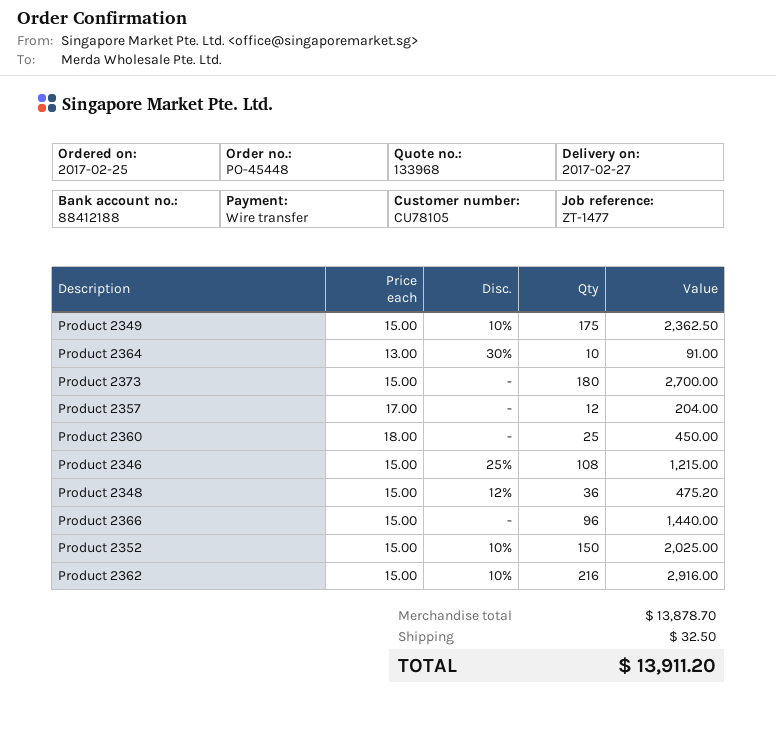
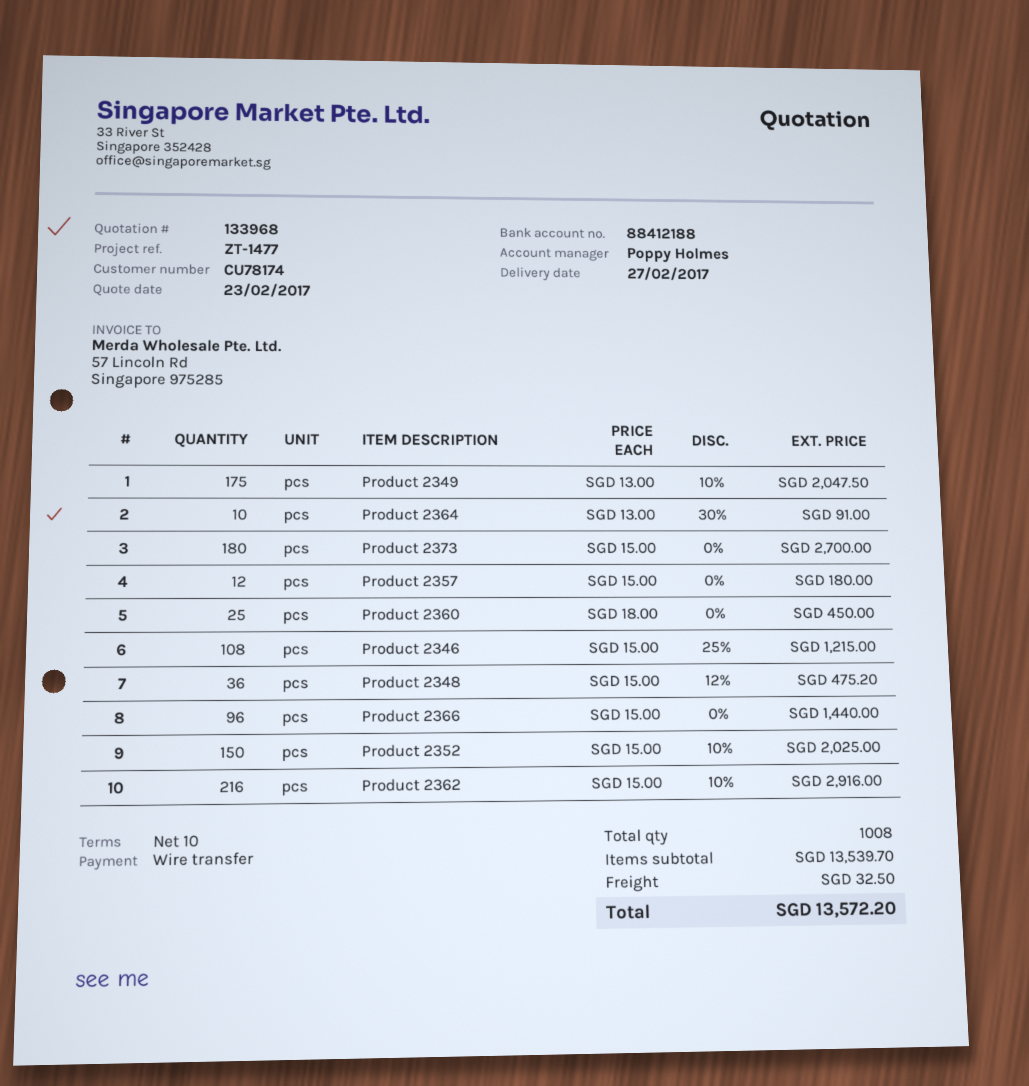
customer number: CU78105 -> CU78174
Product 2349: 175 x 15.00 - 10% = 2362.50 -> 175 x 13.00 - 10% = 2047.50
Product 2357: 12 x 17.00 = 204.00 -> 12 x 15.00 = 180.00
subtotal: 13878.70 -> 13539.70
total: 13911.20 -> 13572.20

